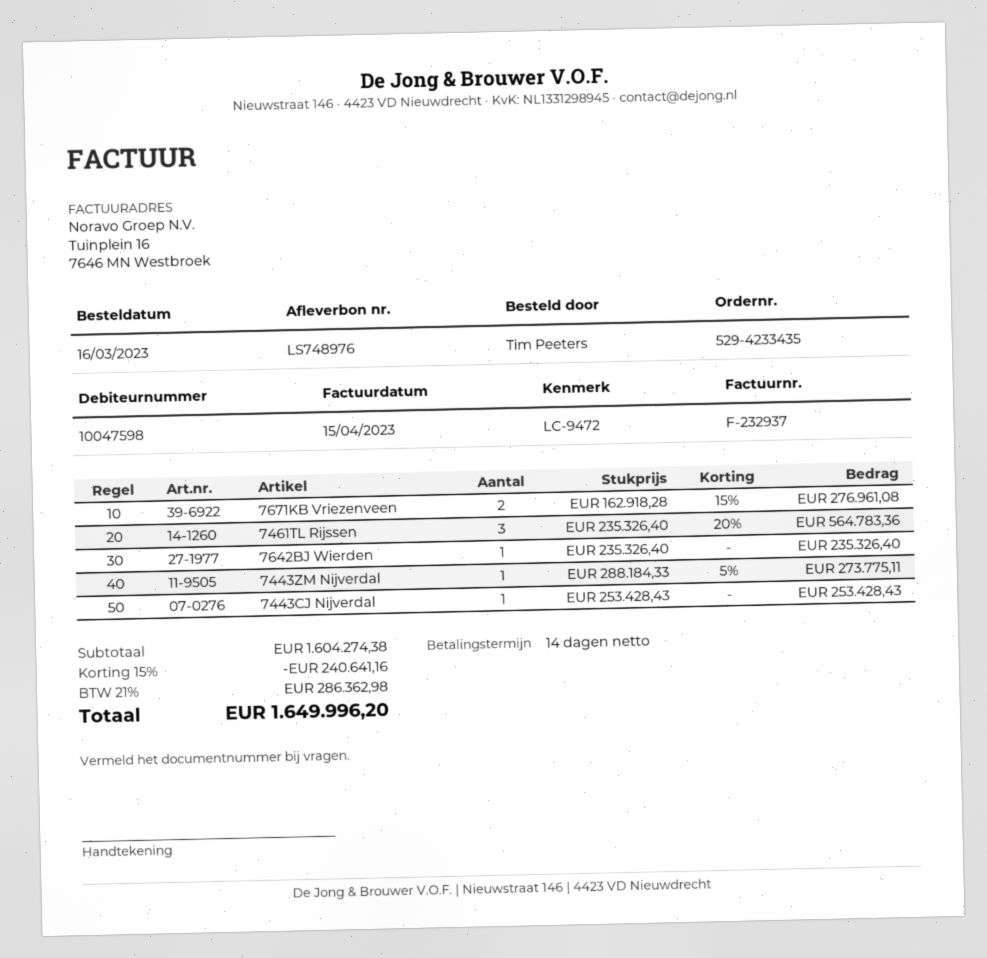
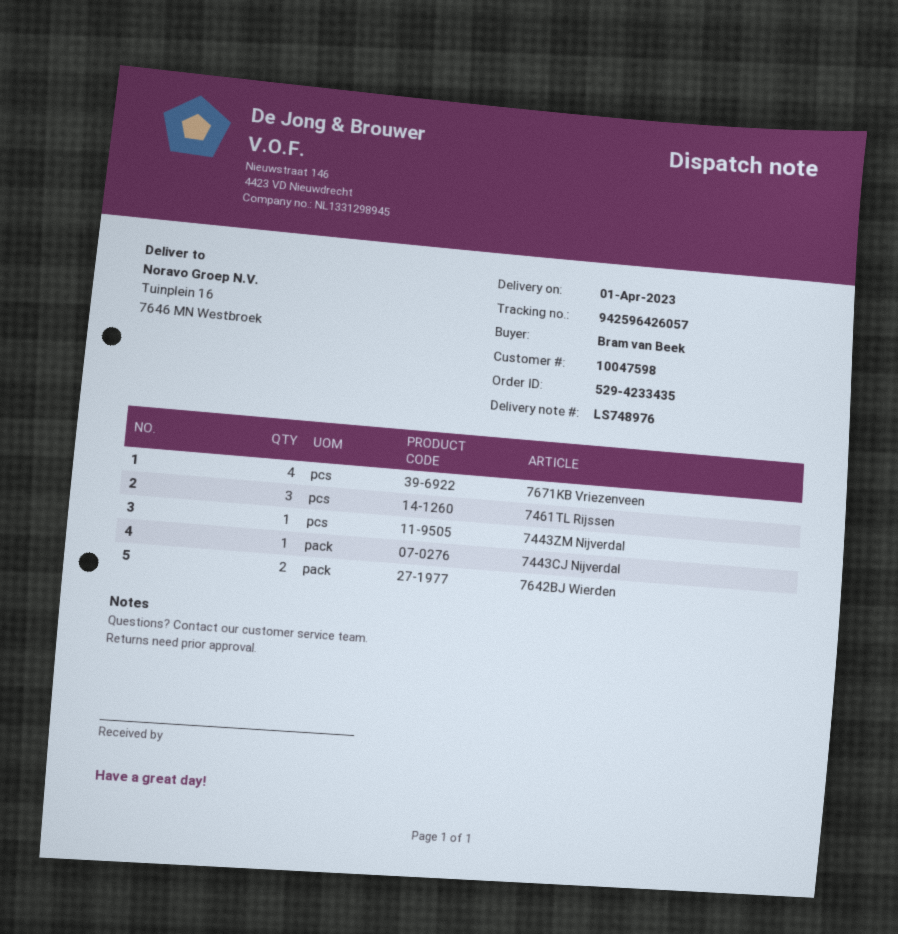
ordered by: Tim Peeters -> Bram van Beek
7671KB Vriezenveen: 2 -> 4
7642BJ Wierden: 1 -> 2

